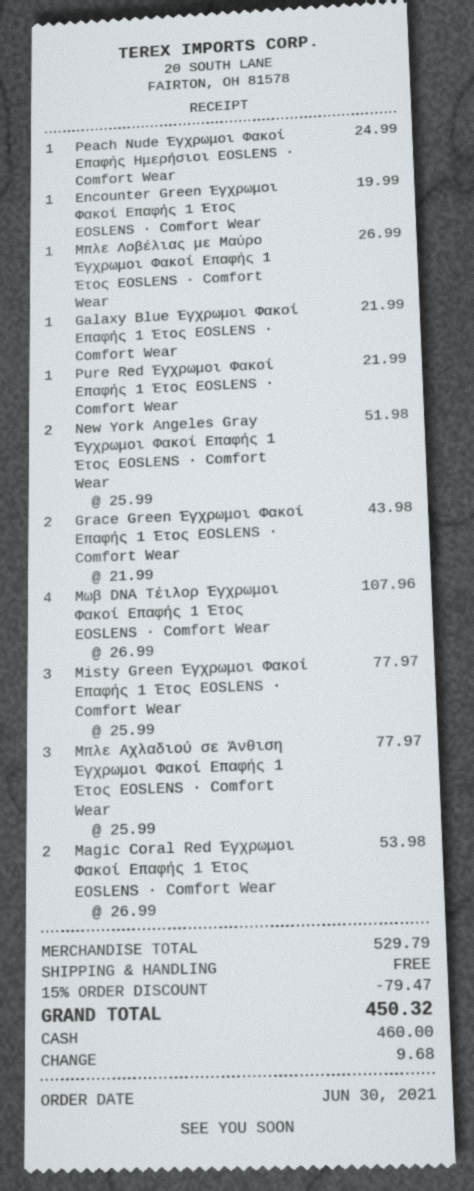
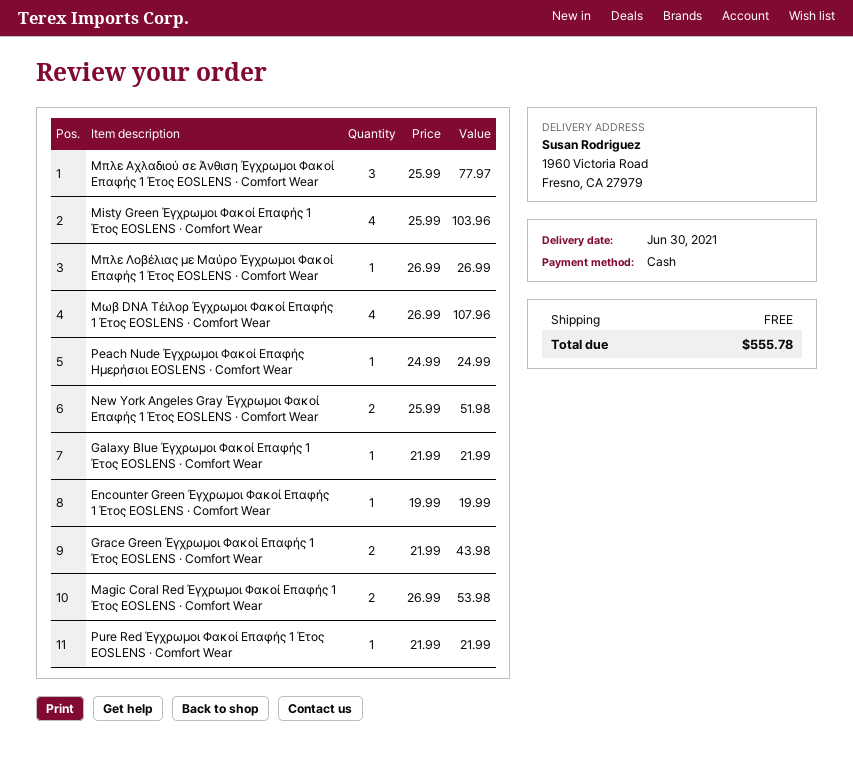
Misty Green Έγχρωμοι Φακοί Επαφής 1 Έτος EOSLENS · Comfort Wear: 3 x 25.99 = 77.97 -> 4 x 25.99 = 103.96
discount: 15% = 79.47 -> none
total: 450.32 -> 555.78

